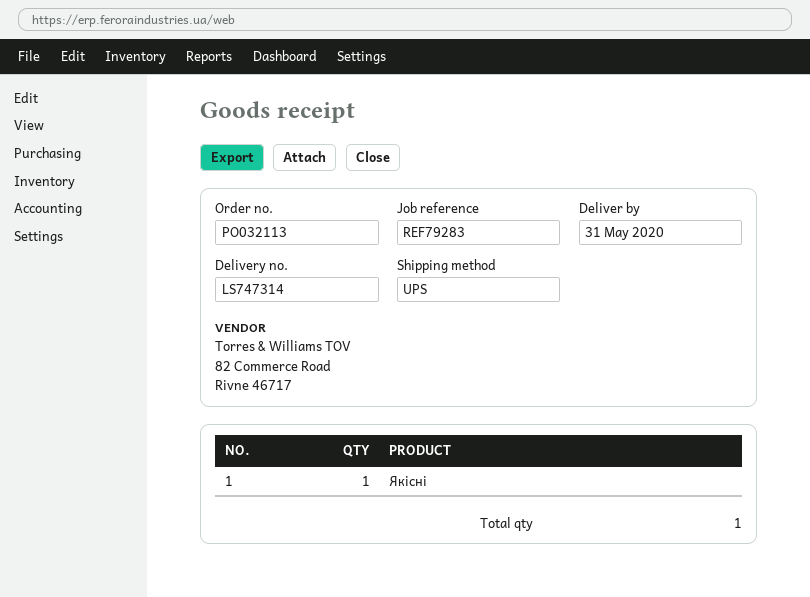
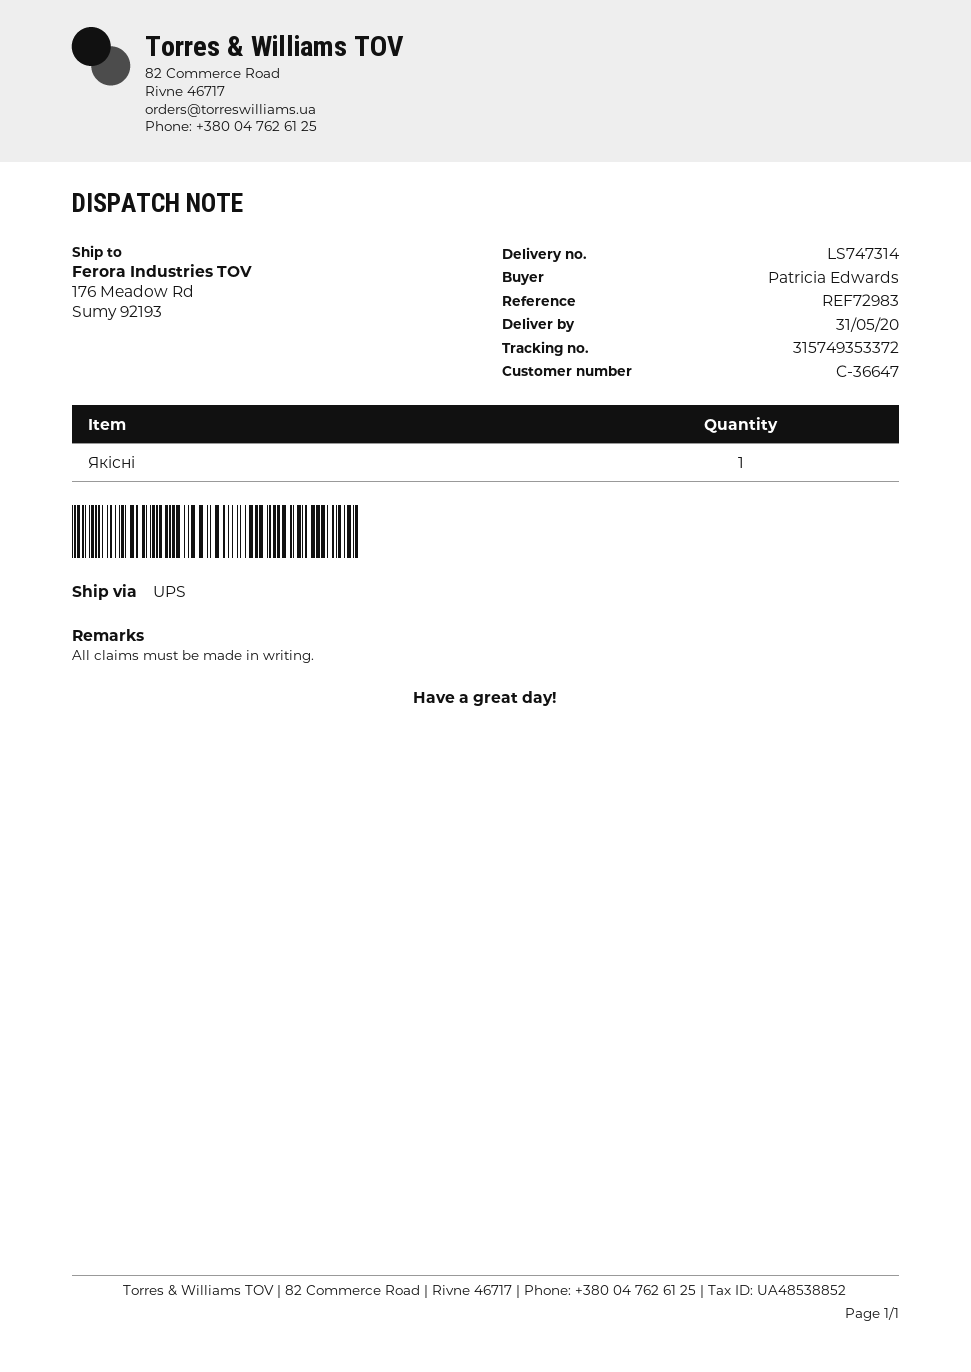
reference: REF79283 -> REF72983

